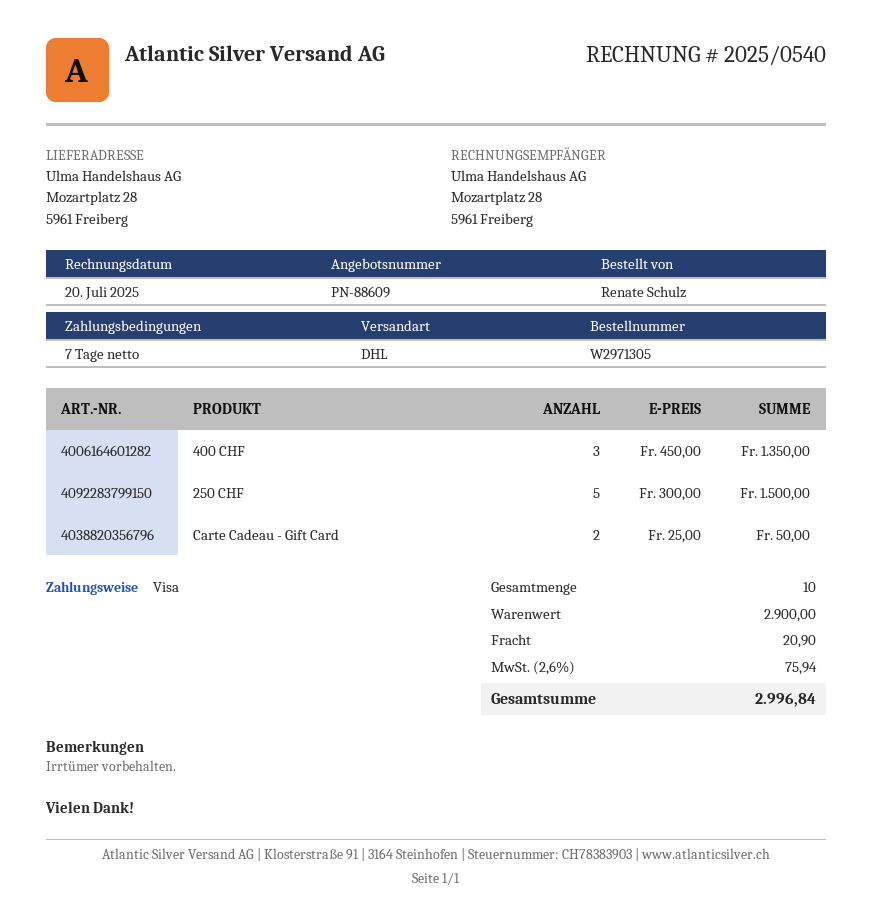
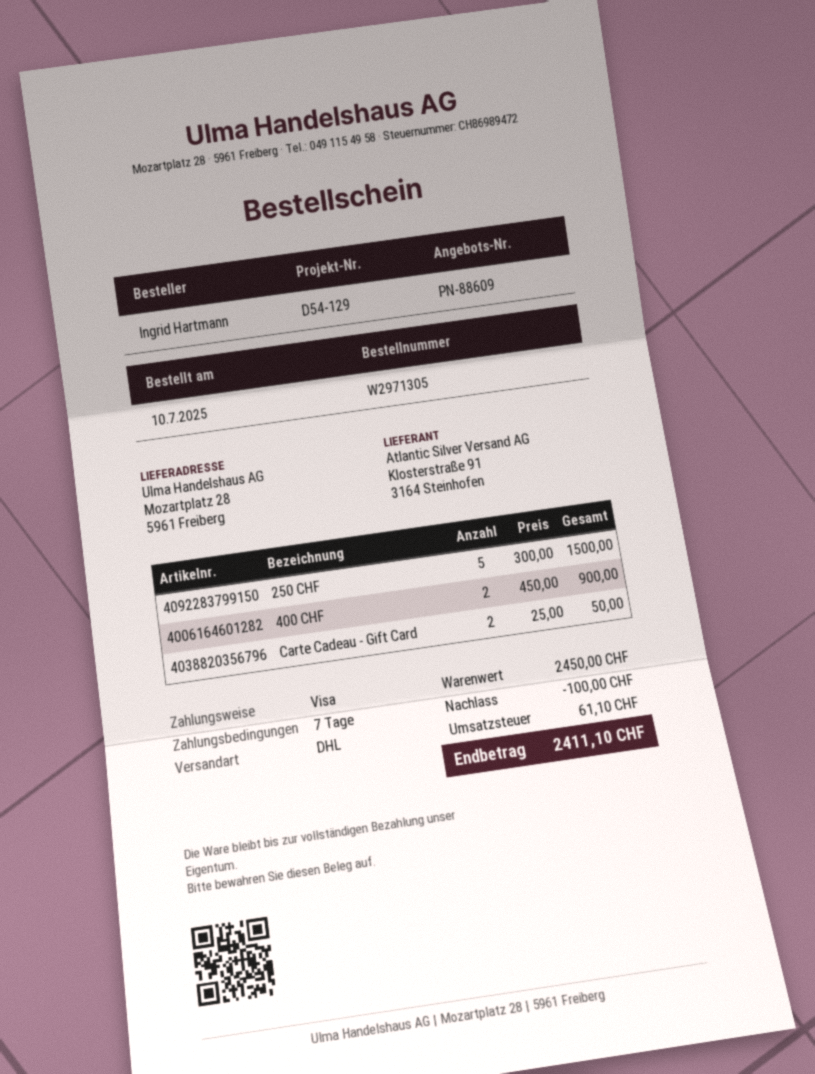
ordered by: Renate Schulz -> Ingrid Hartmann
400 CHF: 3 x 450.00 = 1350.00 -> 2 x 450.00 = 900.00
subtotal: 2900.00 -> 2450.00
discount: none -> 100.00
shipping: 20.90 -> none
tax: 75.94 -> 61.10
total: 2996.84 -> 2411.10

